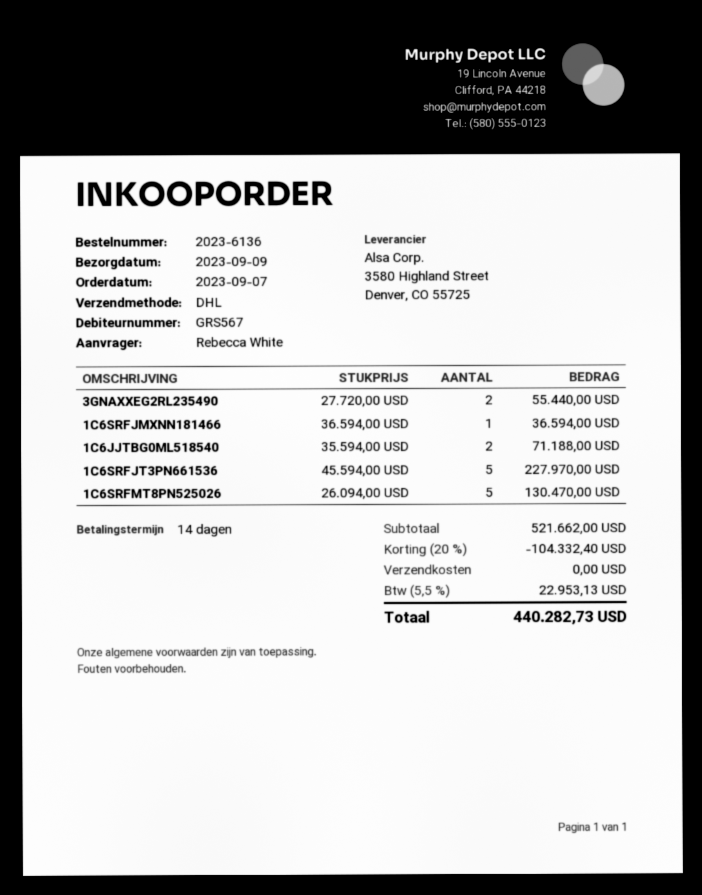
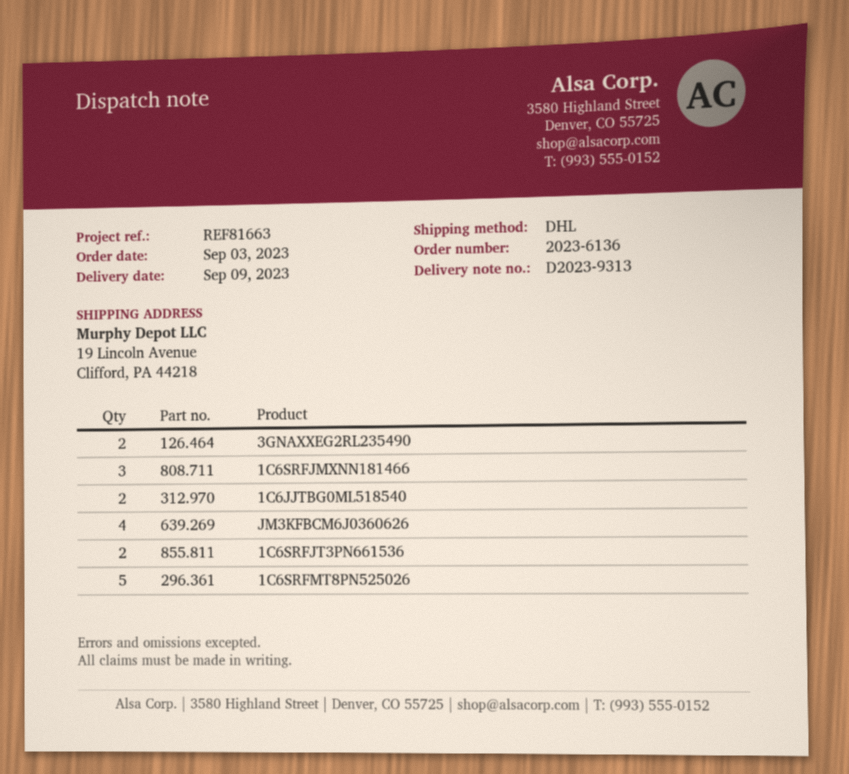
order date: 2023-09-07 -> 2023-09-03
1C6SRFJMXNN181466: 1 -> 3
1C6SRFJT3PN661536: 5 -> 2
JM3KFBCM6J0360626: none -> 4

